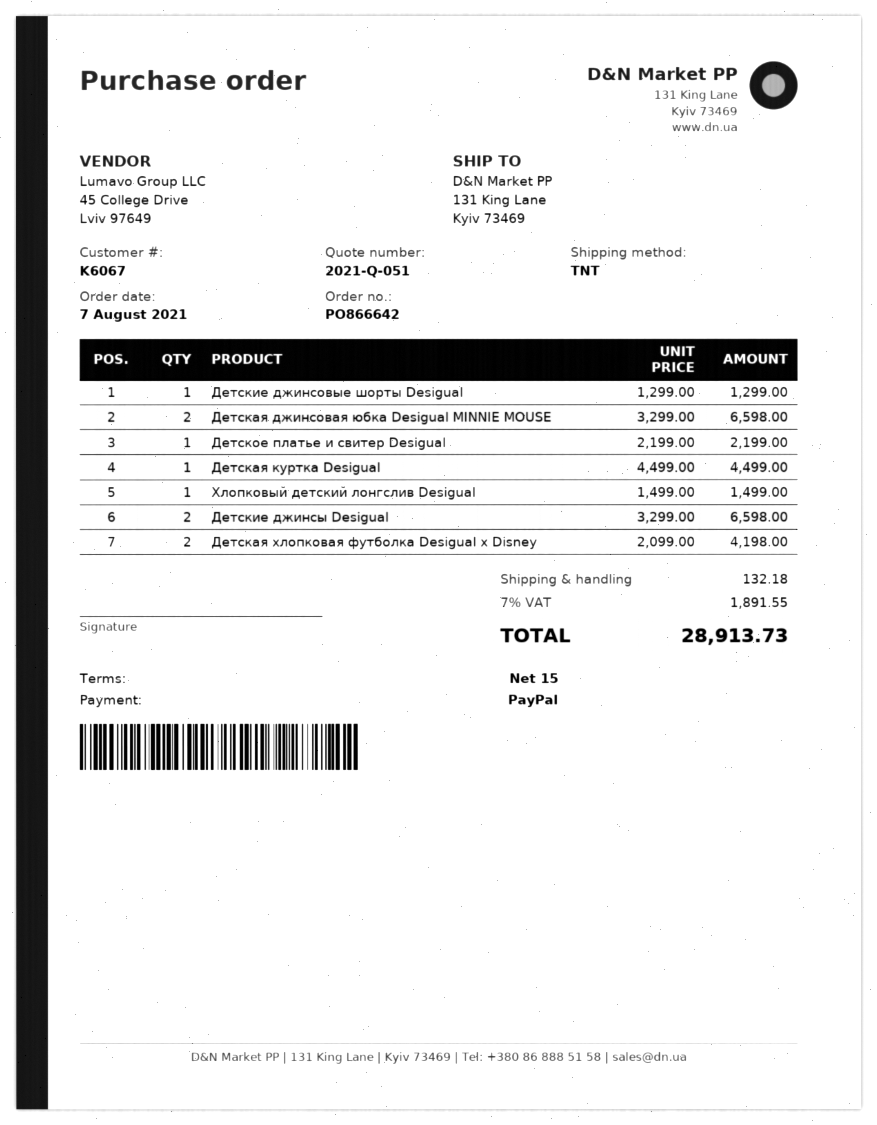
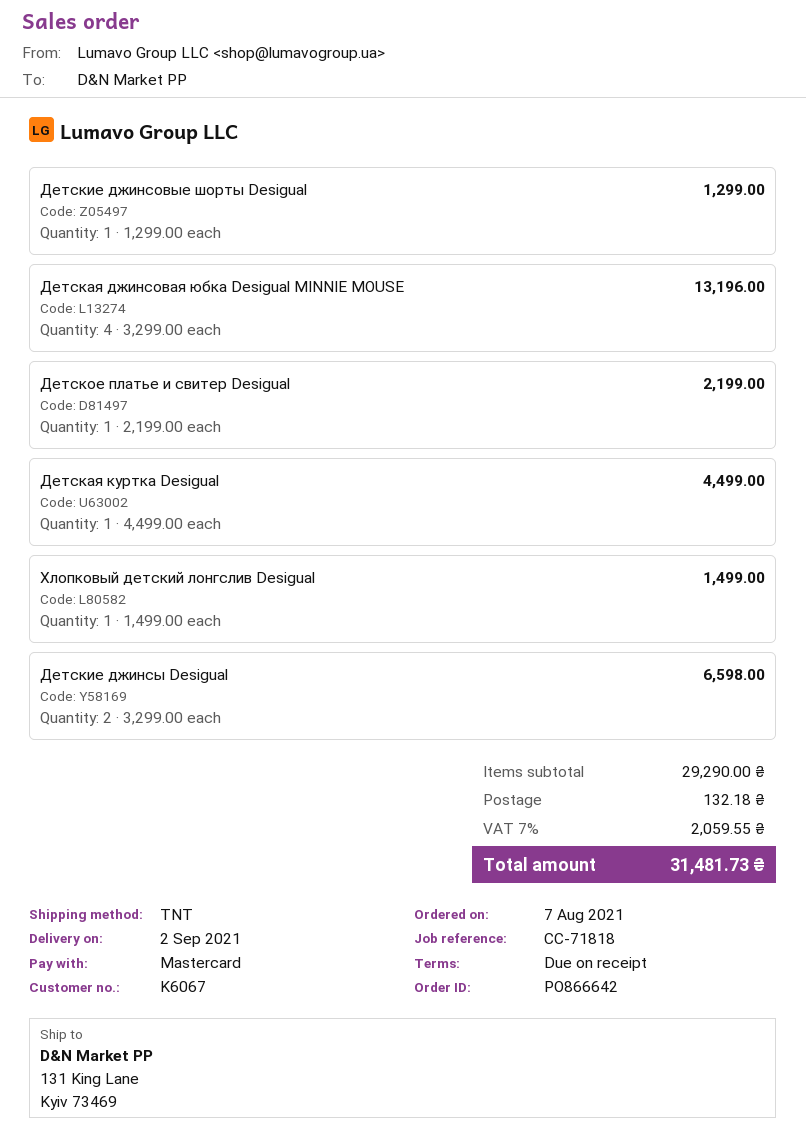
payment terms: 15 days -> on receipt
payment method: PayPal -> Mastercard
Детская джинсовая юбка Desigual MINNIE MOUSE: 2 x 3299.00 = 6598.00 -> 4 x 3299.00 = 13196.00
Детская хлопковая футболка Desigual x Disney: 2 x 2099.00 = 4198.00 -> none
tax: 7% = 1891.55 -> 7% = 2059.55
total: 28913.73 -> 31481.73

